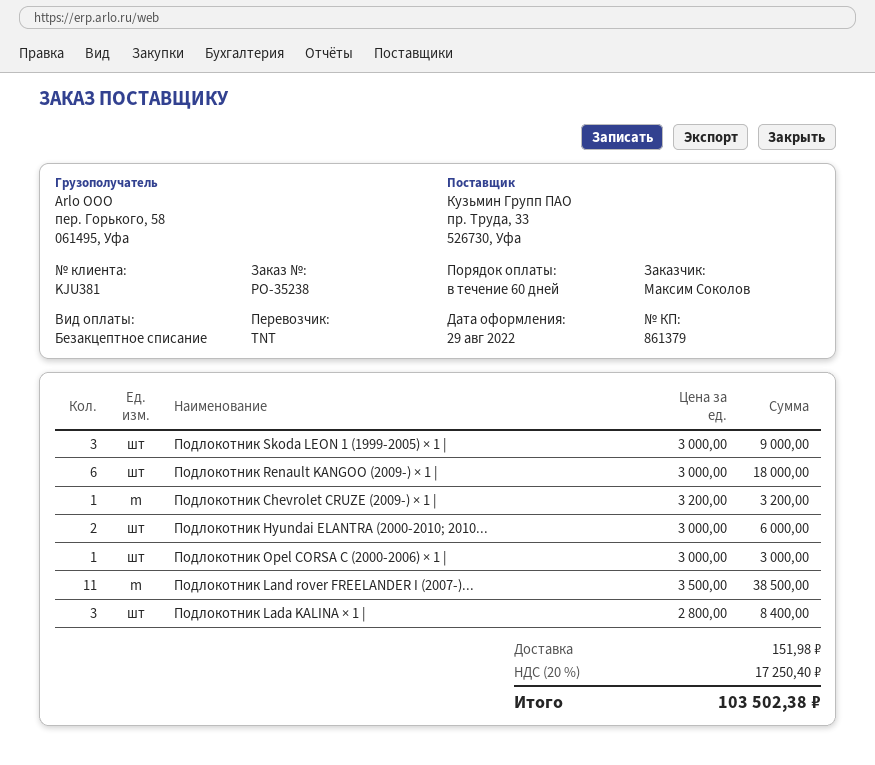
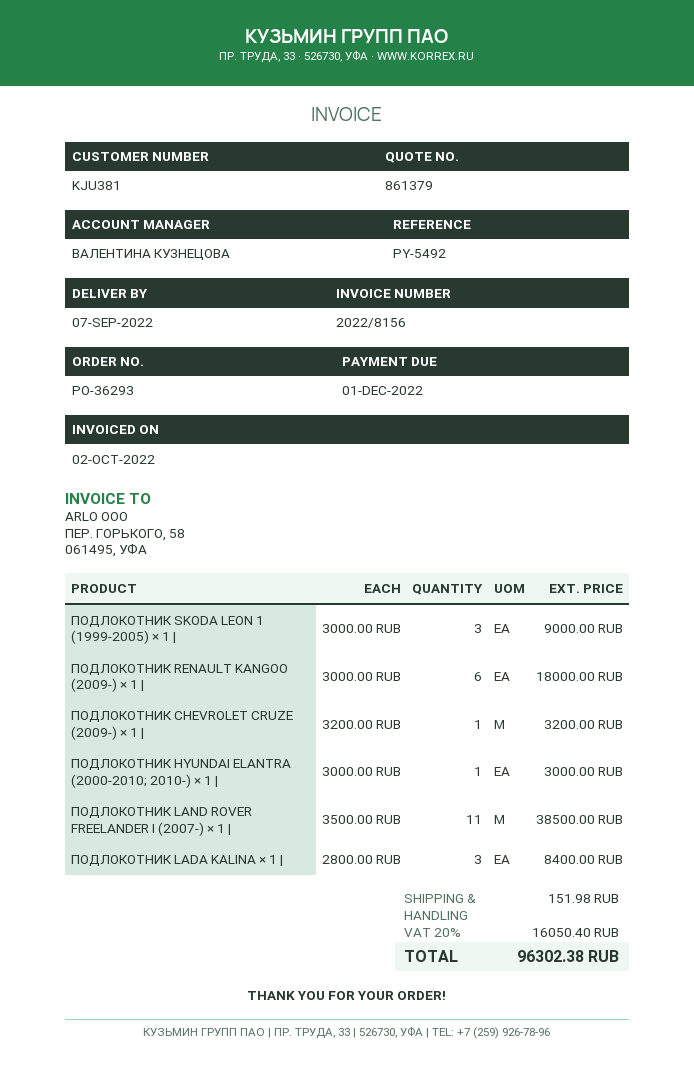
order number: PO-35238 -> PO-36293
Подлокотник Hyundai ELANTRA (2000-2010; 2010...: 2 x 3000.00 = 6000.00 -> 1 x 3000.00 = 3000.00
Подлокотник Opel CORSA C (2000-2006) × 1 |: 1 x 3000.00 = 3000.00 -> none
tax: 20% = 17250.40 -> 20% = 16050.40
total: 103502.38 -> 96302.38

